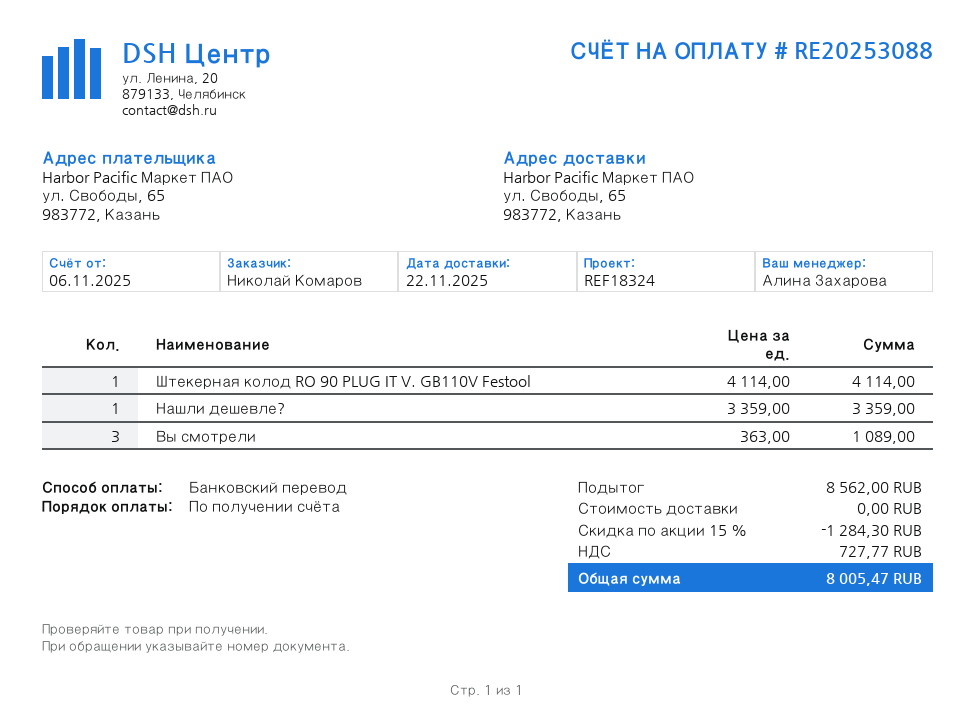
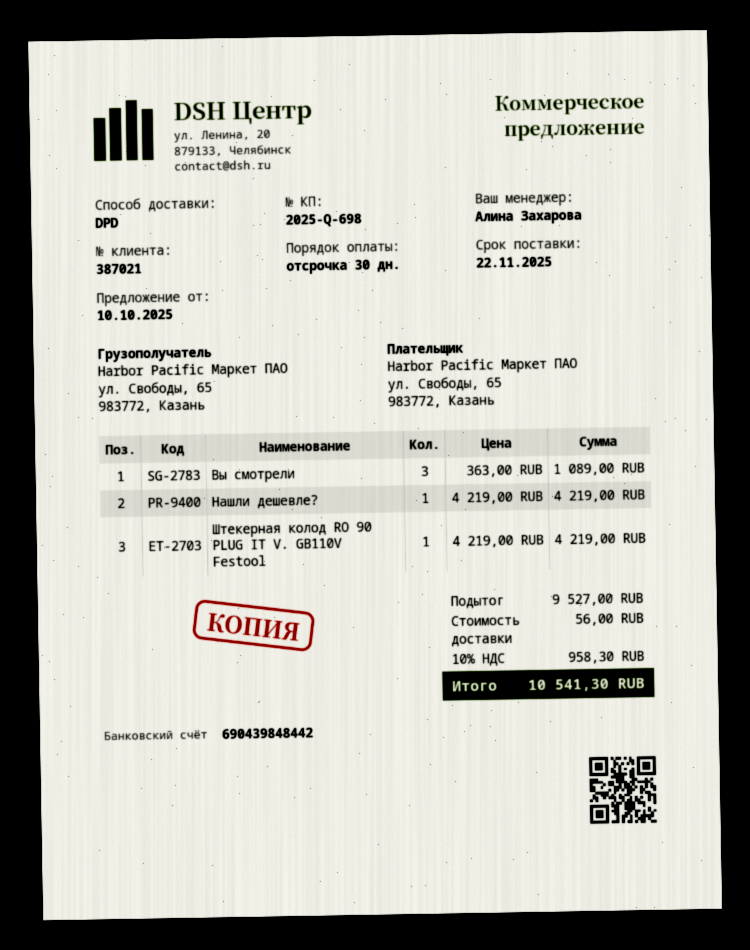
payment terms: on receipt -> 30 days
Штекерная колод RO 90 PLUG IT V. GB110V Festool: 1 x 4114.00 = 4114.00 -> 1 x 4219.00 = 4219.00
Нашли дешевле?: 1 x 3359.00 = 3359.00 -> 1 x 4219.00 = 4219.00
subtotal: 8562.00 -> 9527.00
discount: 15% = 1284.30 -> none
shipping: 0.00 -> 56.00
tax: 727.77 -> 958.30
total: 8005.47 -> 10541.30

